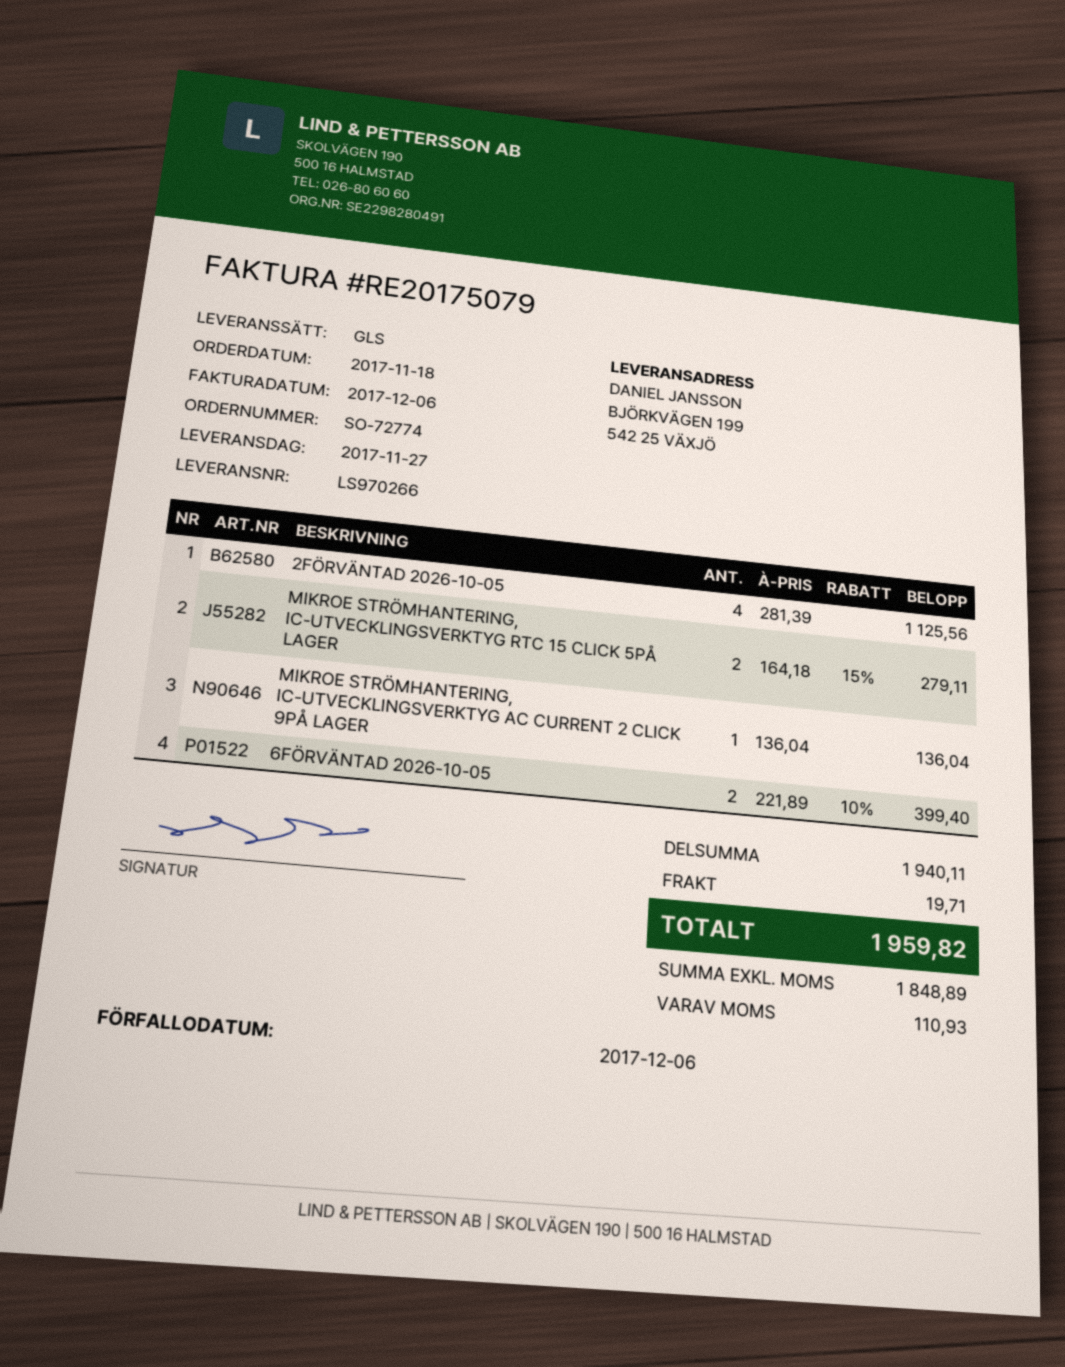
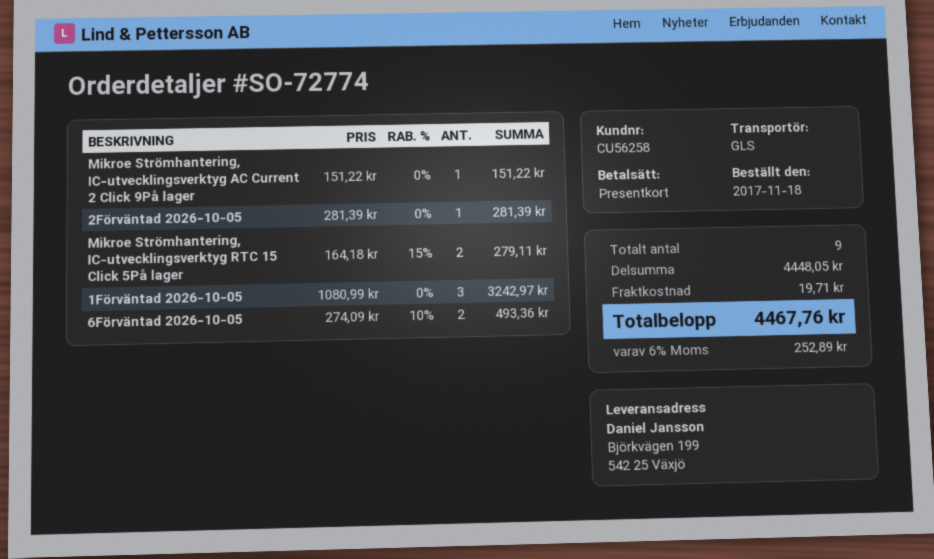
2FÖRVÄNTAD 2026-10-05: 4 x 281.39 = 1125.56 -> 1 x 281.39 = 281.39
MIKROE STRÖMHANTERING, IC-UTVECKLINGSVERKTYG AC CURRENT 2 CLICK 9PÅ LAGER: 1 x 136.04 = 136.04 -> 1 x 151.22 = 151.22
6FÖRVÄNTAD 2026-10-05: 2 x 221.89 - 10% = 399.40 -> 2 x 274.09 - 10% = 493.36
1Förväntad 2026-10-05: none -> 3 x 1080.99 = 3242.97
subtotal: 1940.11 -> 4448.05
tax: 110.93 -> 252.89
total: 1959.82 -> 4467.76

